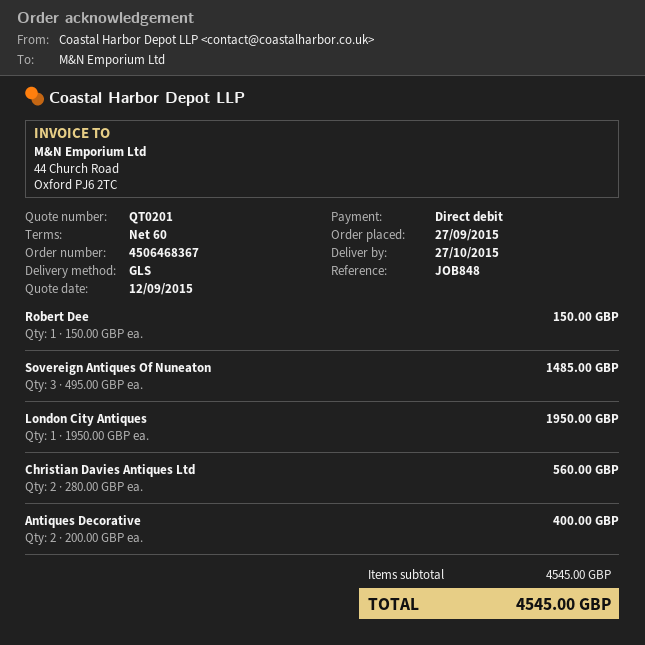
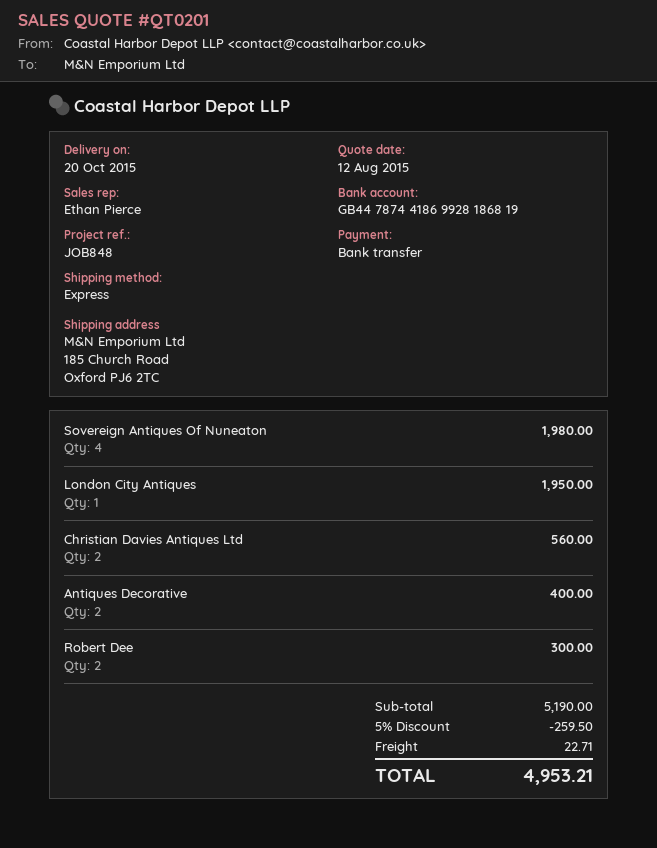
quote date: 2015-09-12 -> 2015-08-12
delivery date: 2015-10-27 -> 2015-10-20
payment method: direct debit -> bank transfer
shipping method: GLS -> express
Robert Dee: 1 for 150.00 -> 2 for 300.00
Sovereign Antiques Of Nuneaton: 3 for 1485.00 -> 4 for 1980.00
subtotal: 4545.00 -> 5190.00
discount: none -> 5% = 259.50
shipping: none -> 22.71
total: 4545.00 -> 4953.21

